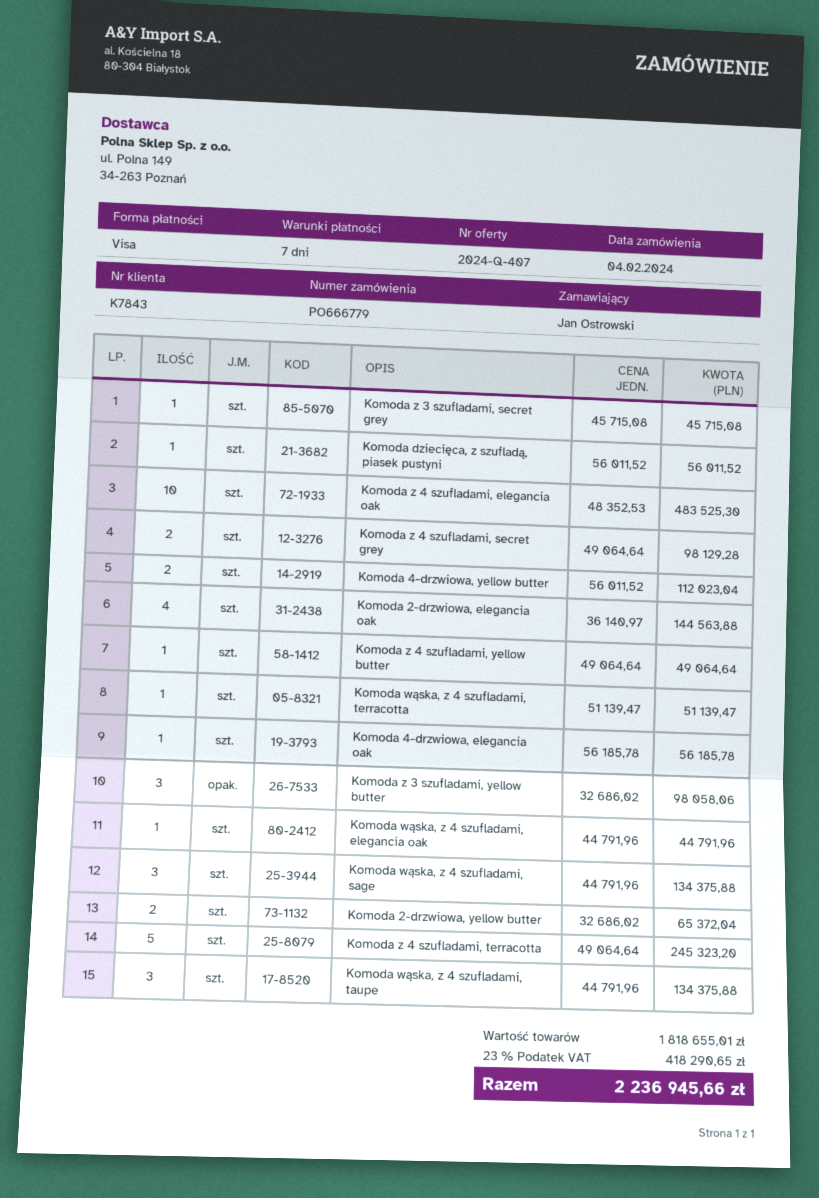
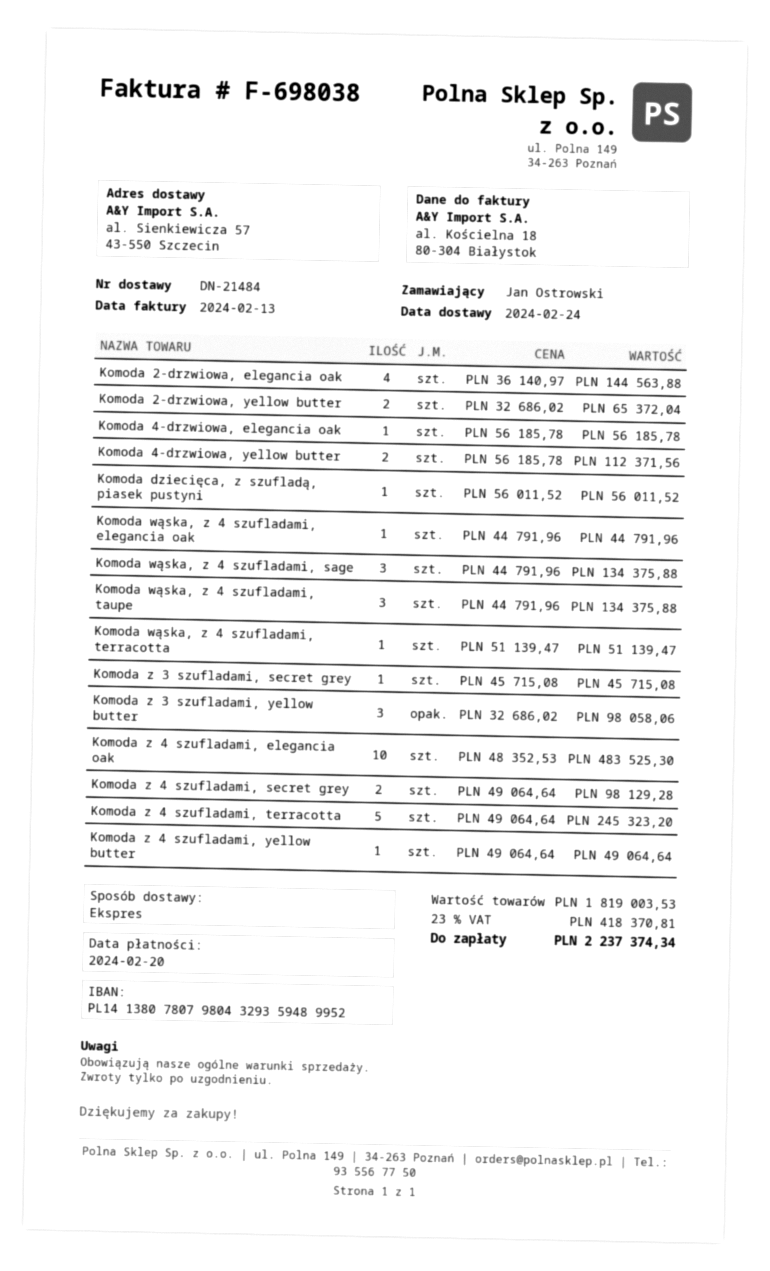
Komoda 4-drzwiowa, yellow butter: 2 x 56011.52 = 112023.04 -> 2 x 56185.78 = 112371.56
subtotal: 1818655.01 -> 1819003.53
tax: 23% = 418290.65 -> 23% = 418370.81
total: 2236945.66 -> 2237374.34

